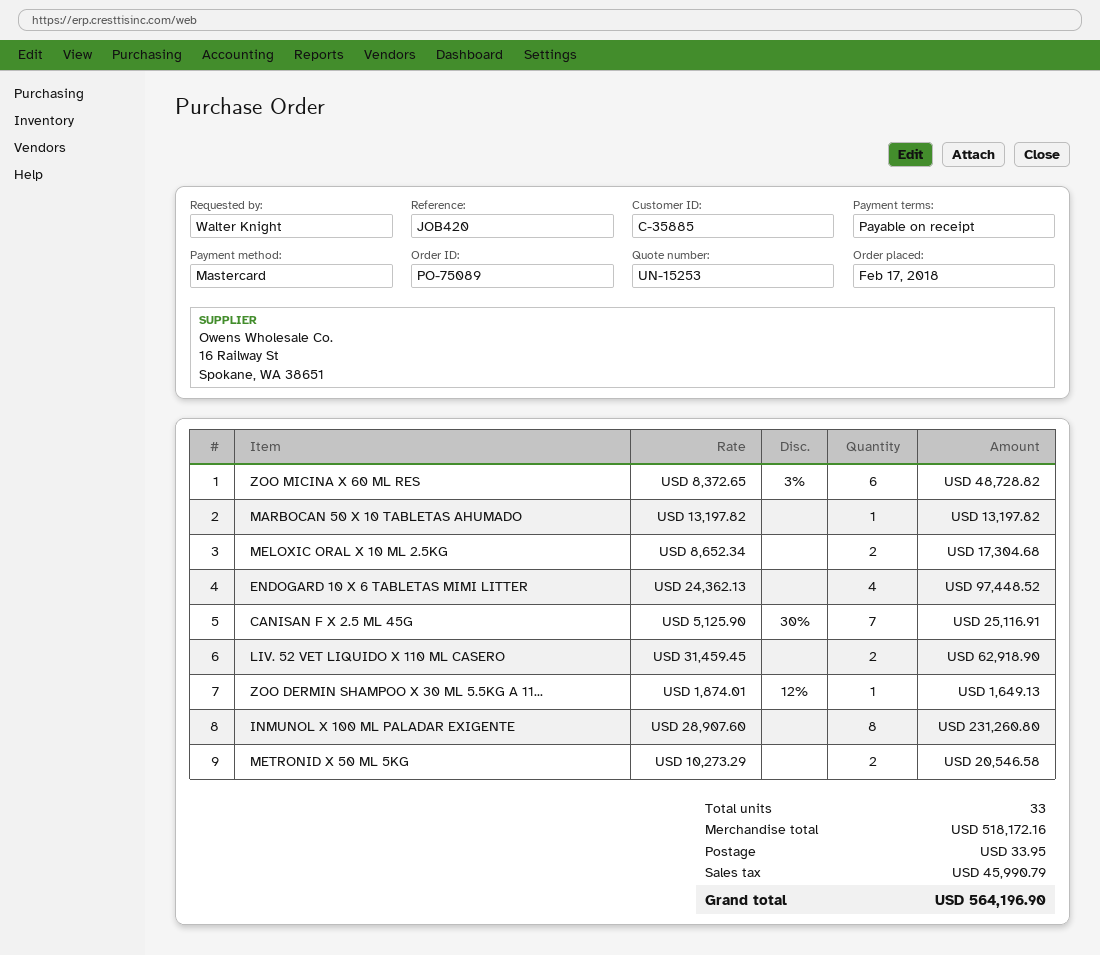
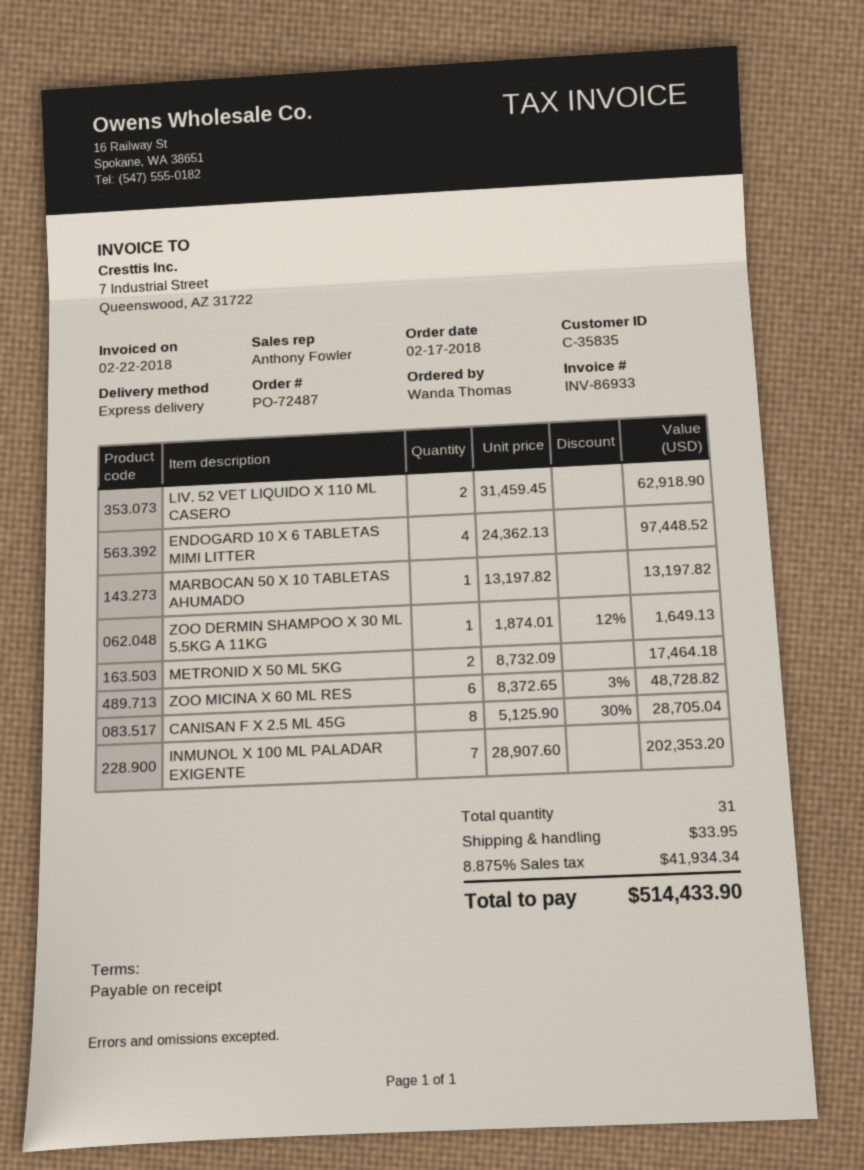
order number: PO-75089 -> PO-72487
customer number: C-35885 -> C-35835
ordered by: Walter Knight -> Wanda Thomas
MELOXIC ORAL X 10 ML 2.5KG: 2 x 8652.34 = 17304.68 -> none
CANISAN F X 2.5 ML 45G: 7 x 5125.90 - 30% = 25116.91 -> 8 x 5125.90 - 30% = 28705.04
INMUNOL X 100 ML PALADAR EXIGENTE: 8 x 28907.60 = 231260.80 -> 7 x 28907.60 = 202353.20
METRONID X 50 ML 5KG: 2 x 10273.29 = 20546.58 -> 2 x 8732.09 = 17464.18
total quantity: 33 -> 31
tax: 45990.79 -> 41934.34
total: 564196.90 -> 514433.90

